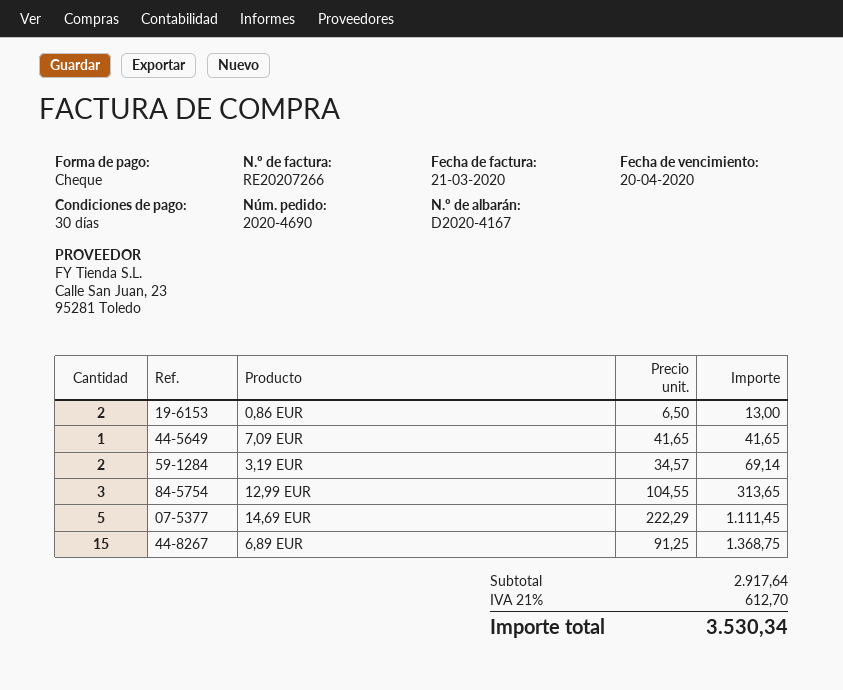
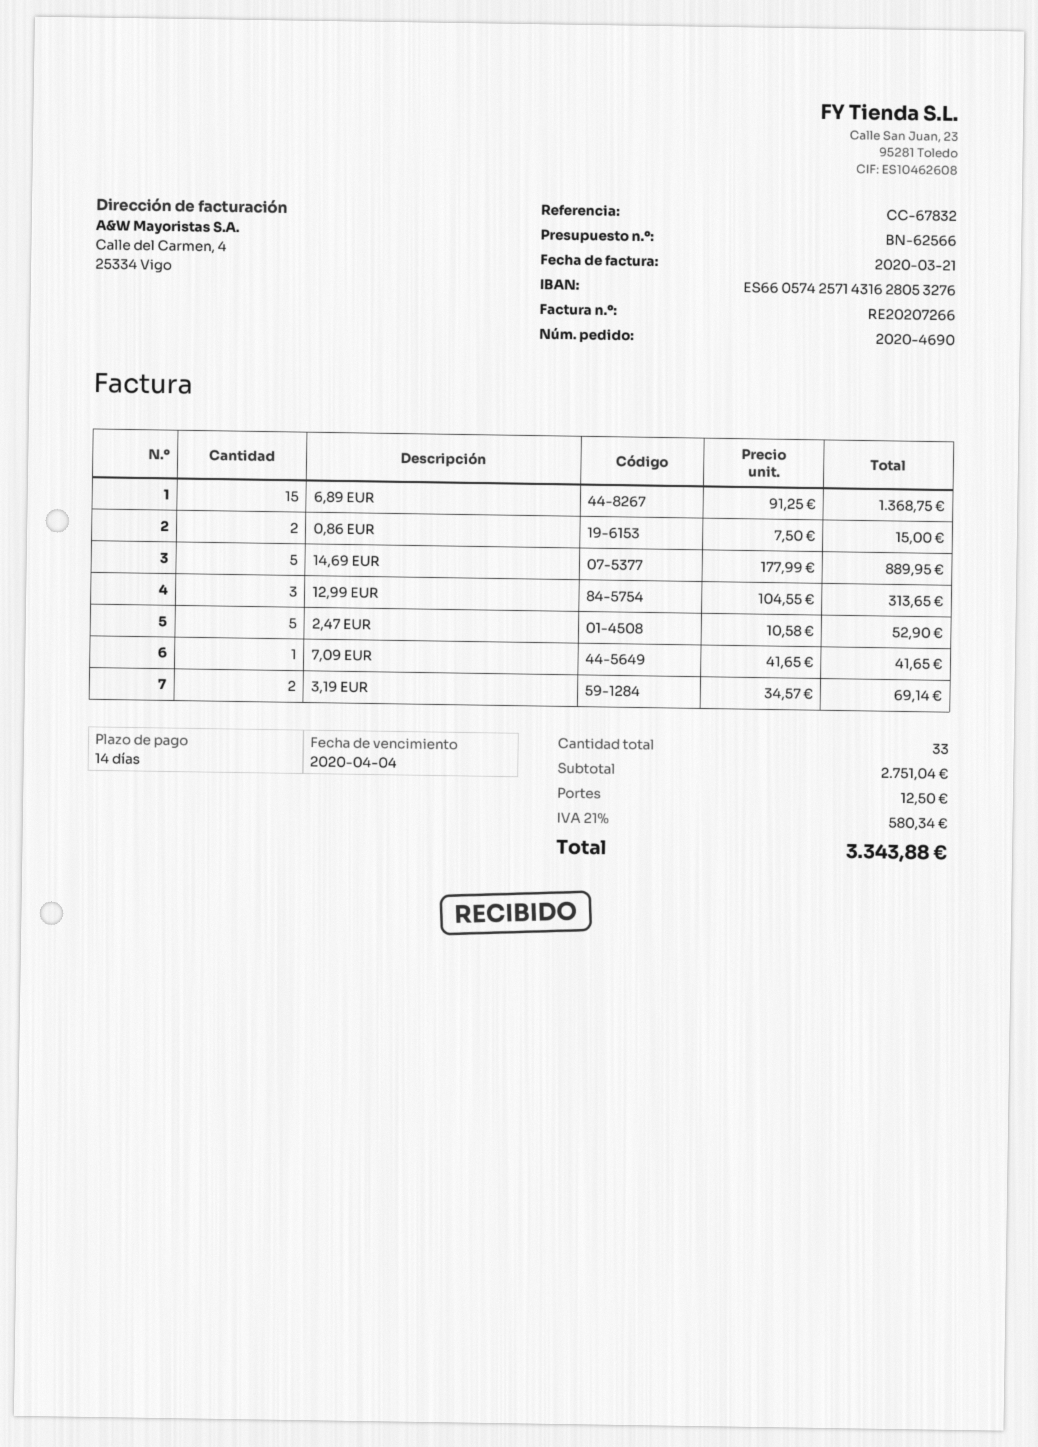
payment terms: 30 days -> 14 days
due date: 2020-04-20 -> 2020-04-04
0,86 EUR: 2 x 6.50 = 13.00 -> 2 x 7.50 = 15.00
14,69 EUR: 5 x 222.29 = 1111.45 -> 5 x 177.99 = 889.95
2,47 EUR: none -> 5 x 10.58 = 52.90
subtotal: 2917.64 -> 2751.04
shipping: none -> 12.50
tax: 21% = 612.70 -> 21% = 580.34
total: 3530.34 -> 3343.88

